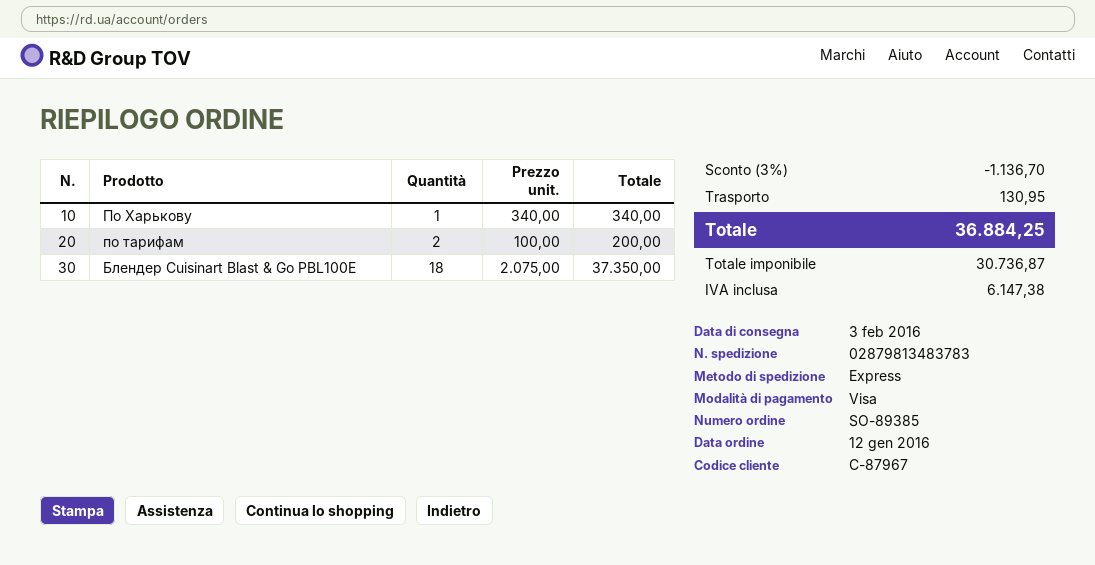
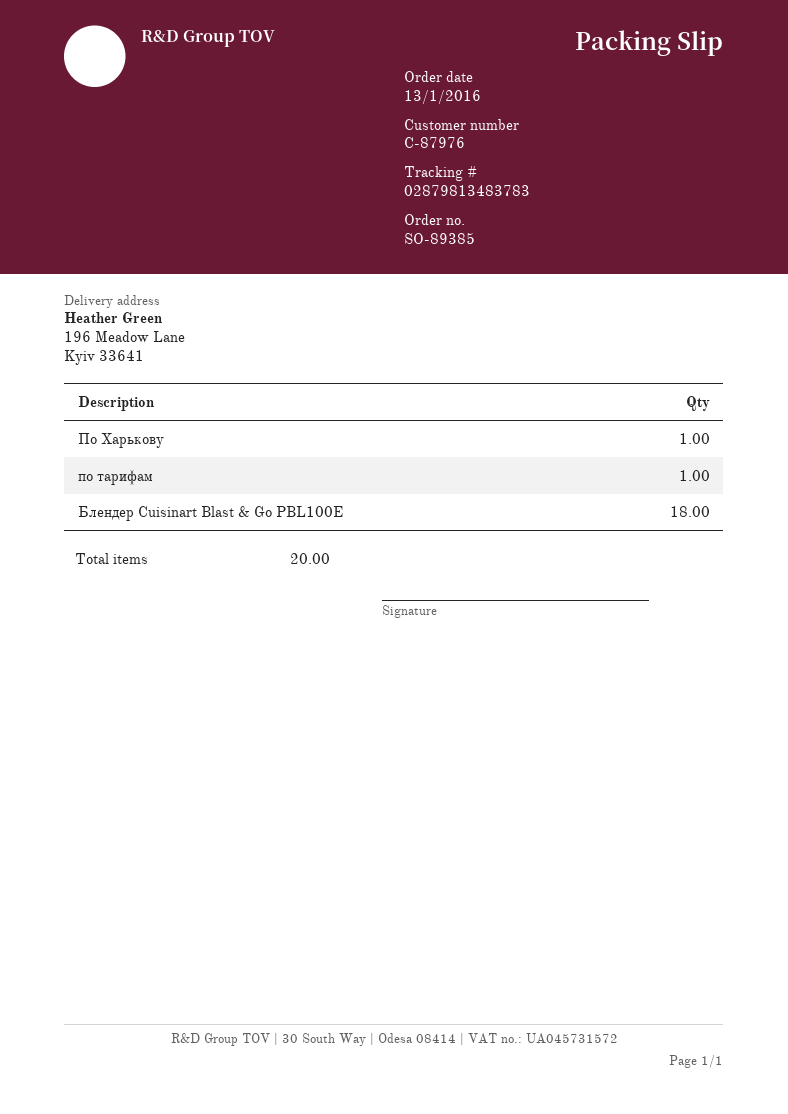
order date: 2016-01-12 -> 2016-01-13
customer number: C-87967 -> C-87976
по тарифам: 2 -> 1

